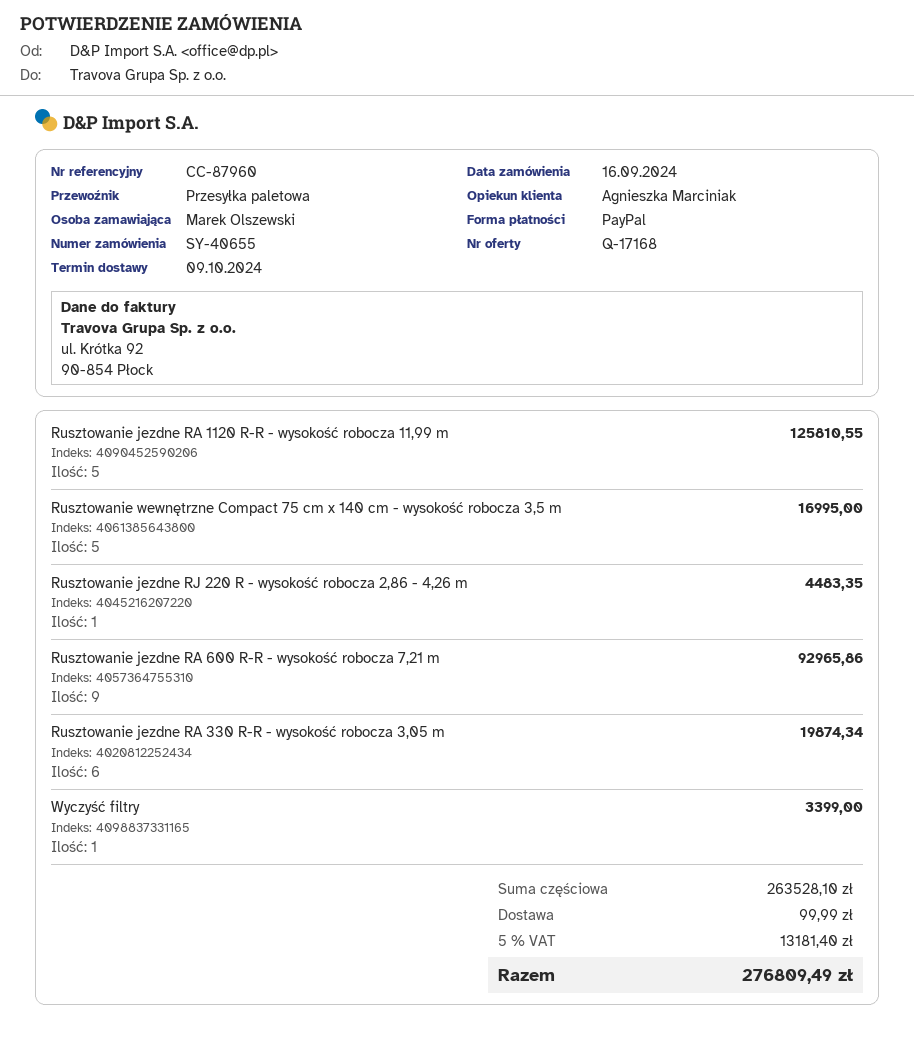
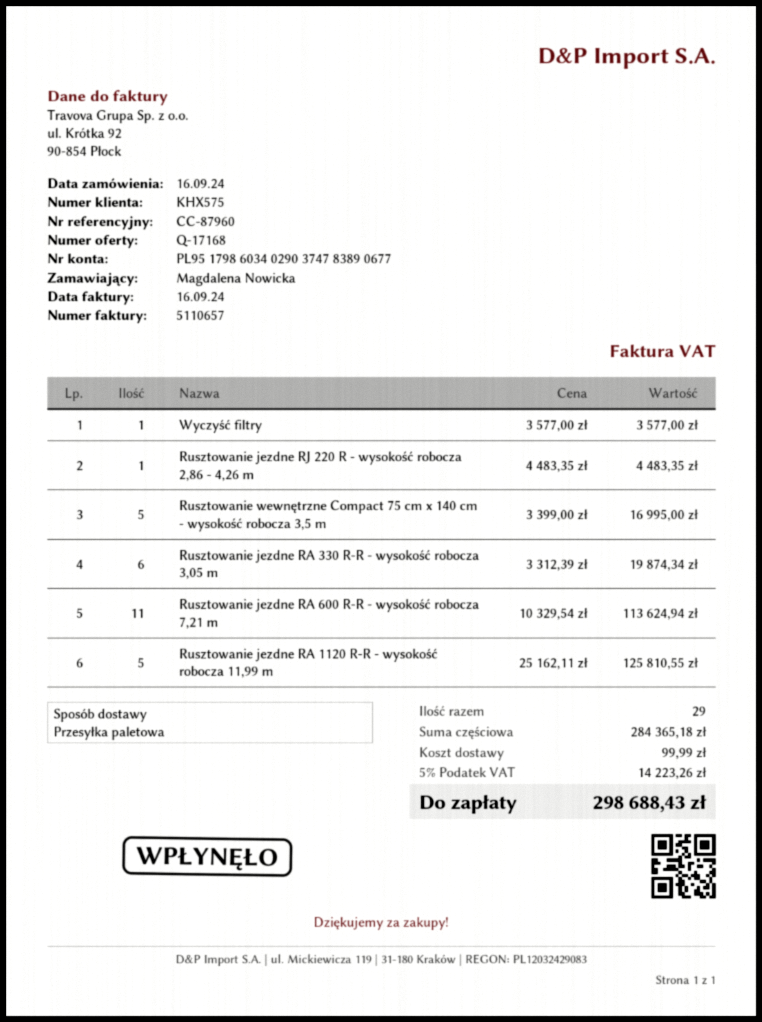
ordered by: Marek Olszewski -> Magdalena Nowicka
Rusztowanie jezdne RA 600 R-R - wysokość robocza 7,21 m: 9 for 92965.86 -> 11 for 113624.94
Wyczyść filtry: 1 for 3399.00 -> 1 for 3577.00
subtotal: 263528.10 -> 284365.18
tax: 5% = 13181.40 -> 5% = 14223.26
total: 276809.49 -> 298688.43

